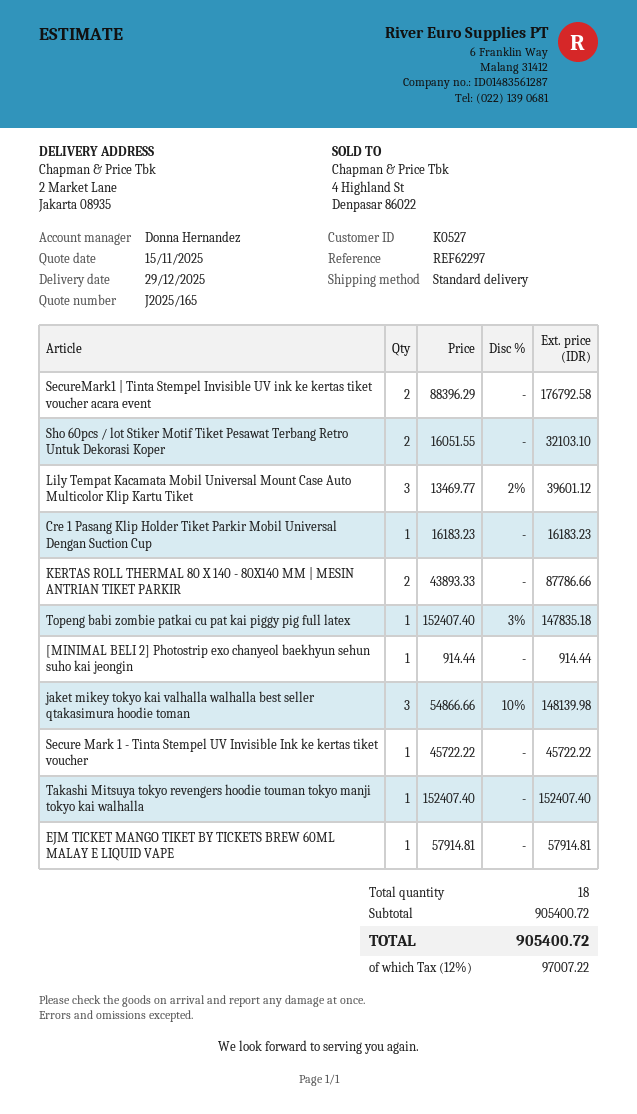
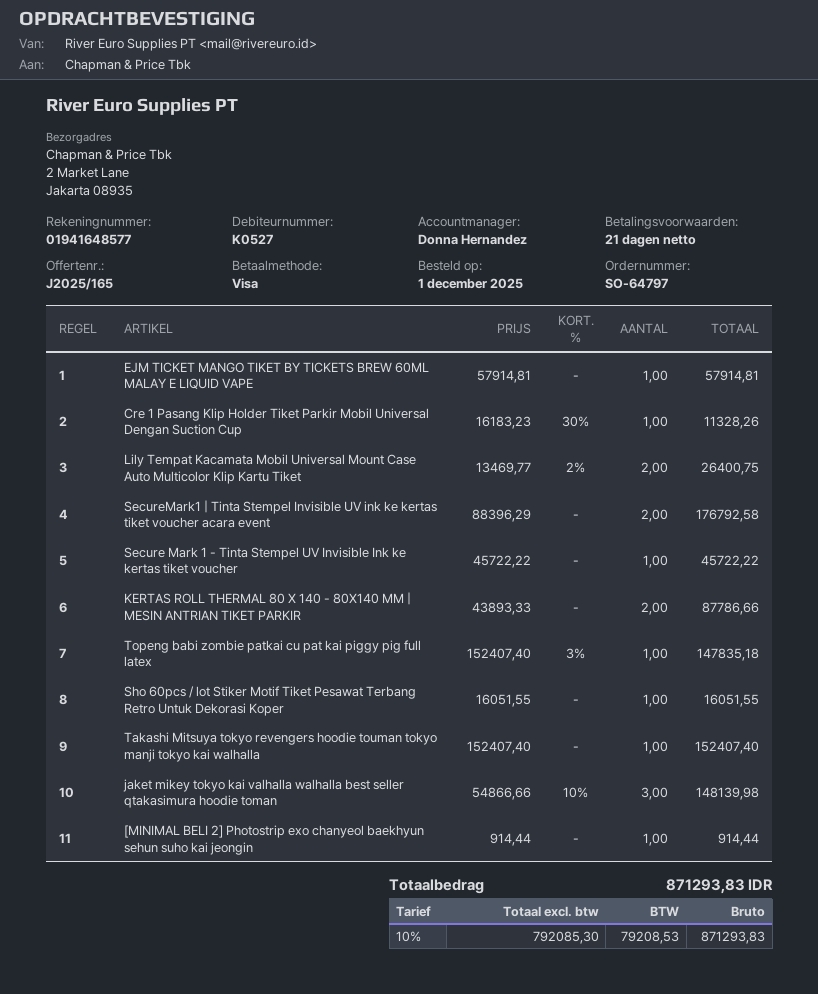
Sho 60pcs / lot Stiker Motif Tiket Pesawat Terbang Retro Untuk Dekorasi Koper: 2 x 16051.55 = 32103.10 -> 1 x 16051.55 = 16051.55
Lily Tempat Kacamata Mobil Universal Mount Case Auto Multicolor Klip Kartu Tiket: 3 x 13469.77 - 2% = 39601.12 -> 2 x 13469.77 - 2% = 26400.75
Cre 1 Pasang Klip Holder Tiket Parkir Mobil Universal Dengan Suction Cup: 1 x 16183.23 = 16183.23 -> 1 x 16183.23 - 30% = 11328.26
tax: 12% = 97007.22 -> 10% = 79208.53
total: 905400.72 -> 871293.83

